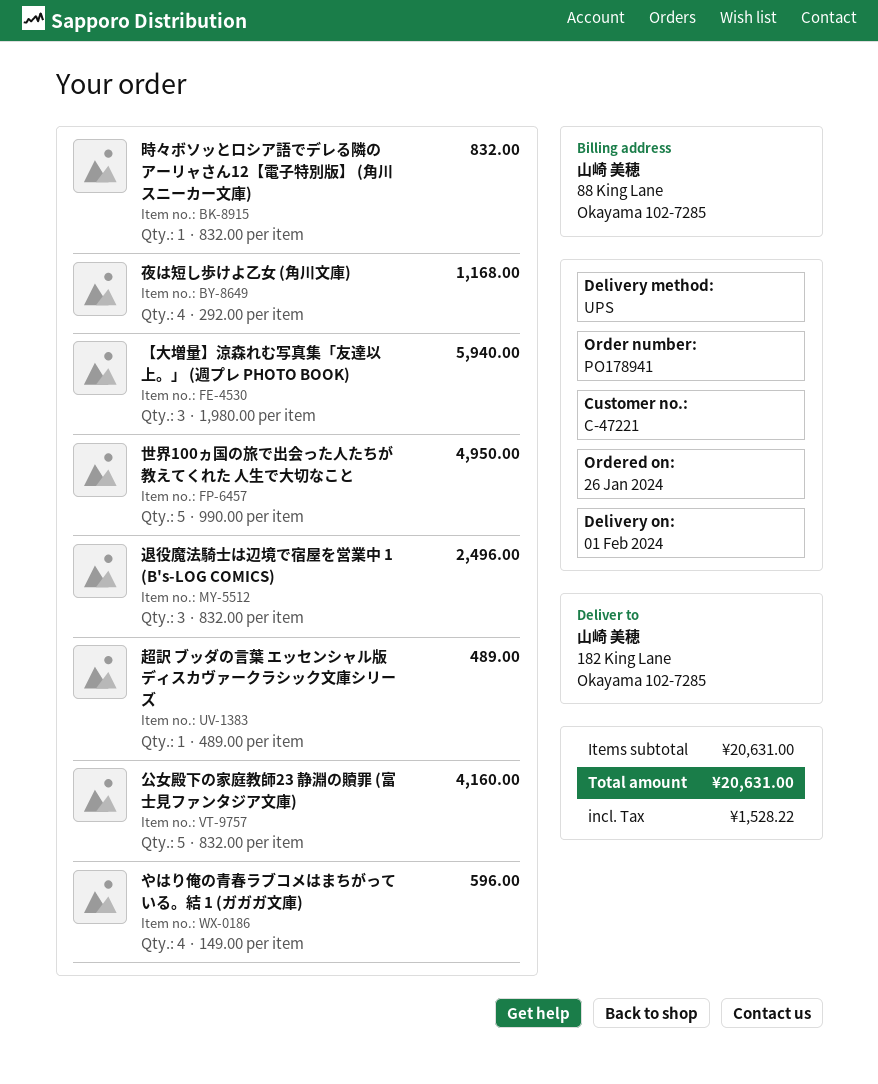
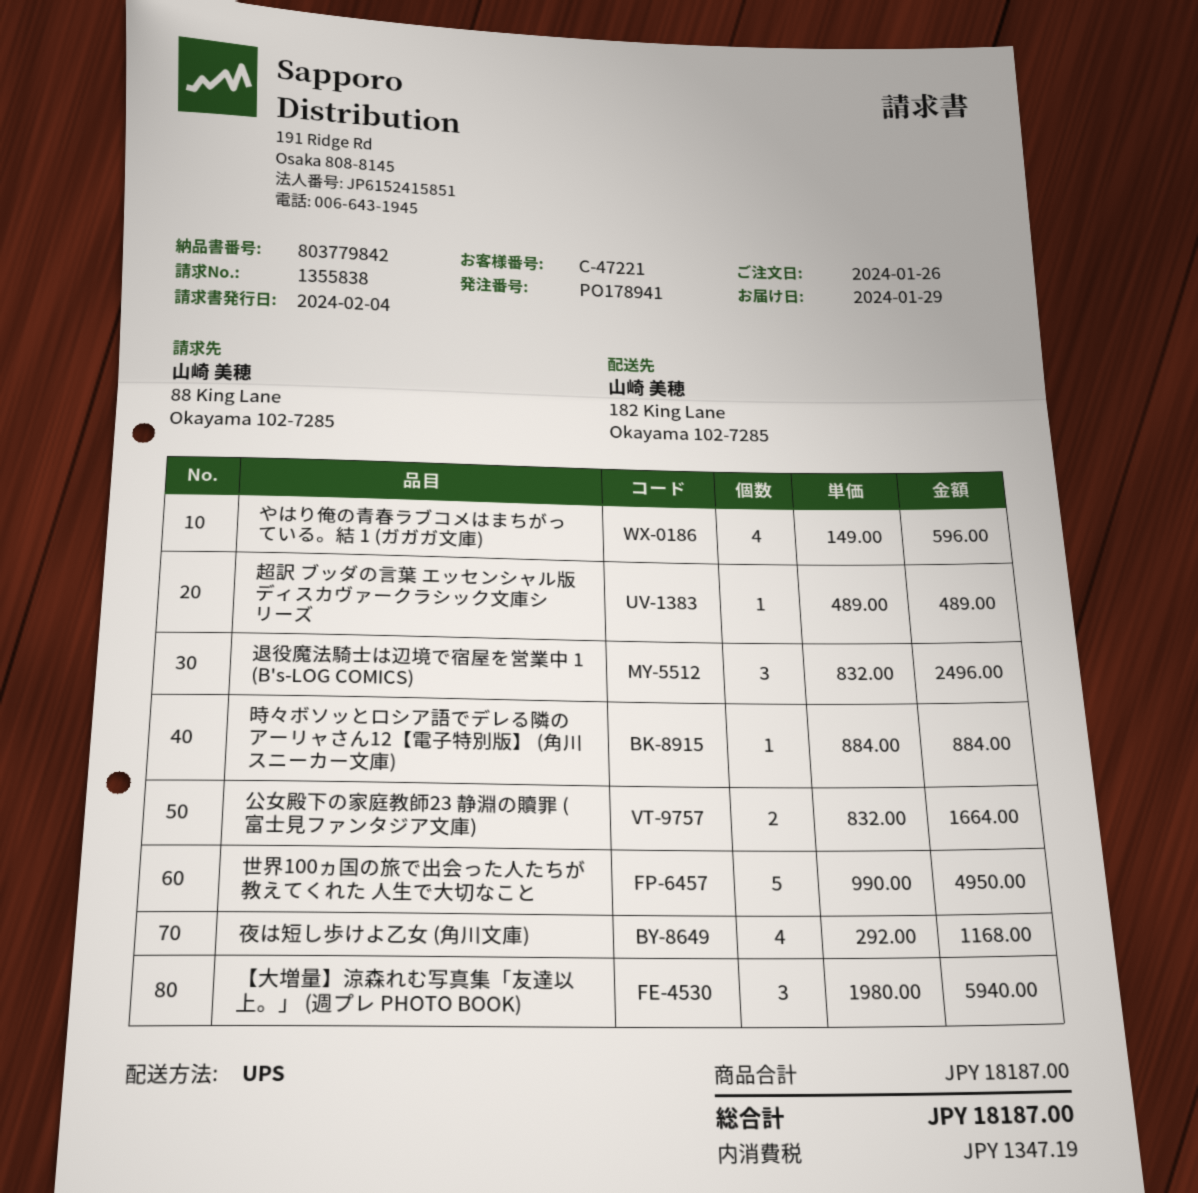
delivery date: 2024-02-01 -> 2024-01-29
時々ボソッとロシア語でデレる隣のアーリャさん12【電子特別版】 (角川スニーカー文庫): 1 x 832.00 = 832.00 -> 1 x 884.00 = 884.00
公女殿下の家庭教師23 静淵の贖罪 (富士見ファンタジア文庫): 5 x 832.00 = 4160.00 -> 2 x 832.00 = 1664.00
subtotal: 20631.00 -> 18187.00
tax: 1528.22 -> 1347.19
total: 20631.00 -> 18187.00

